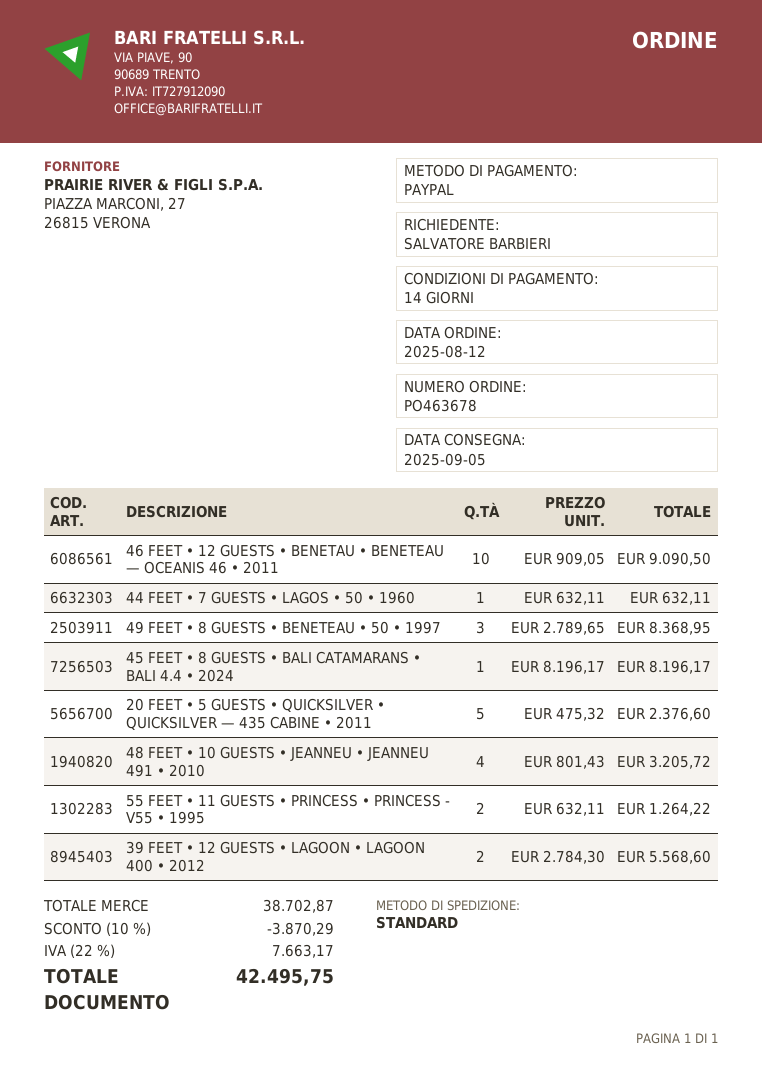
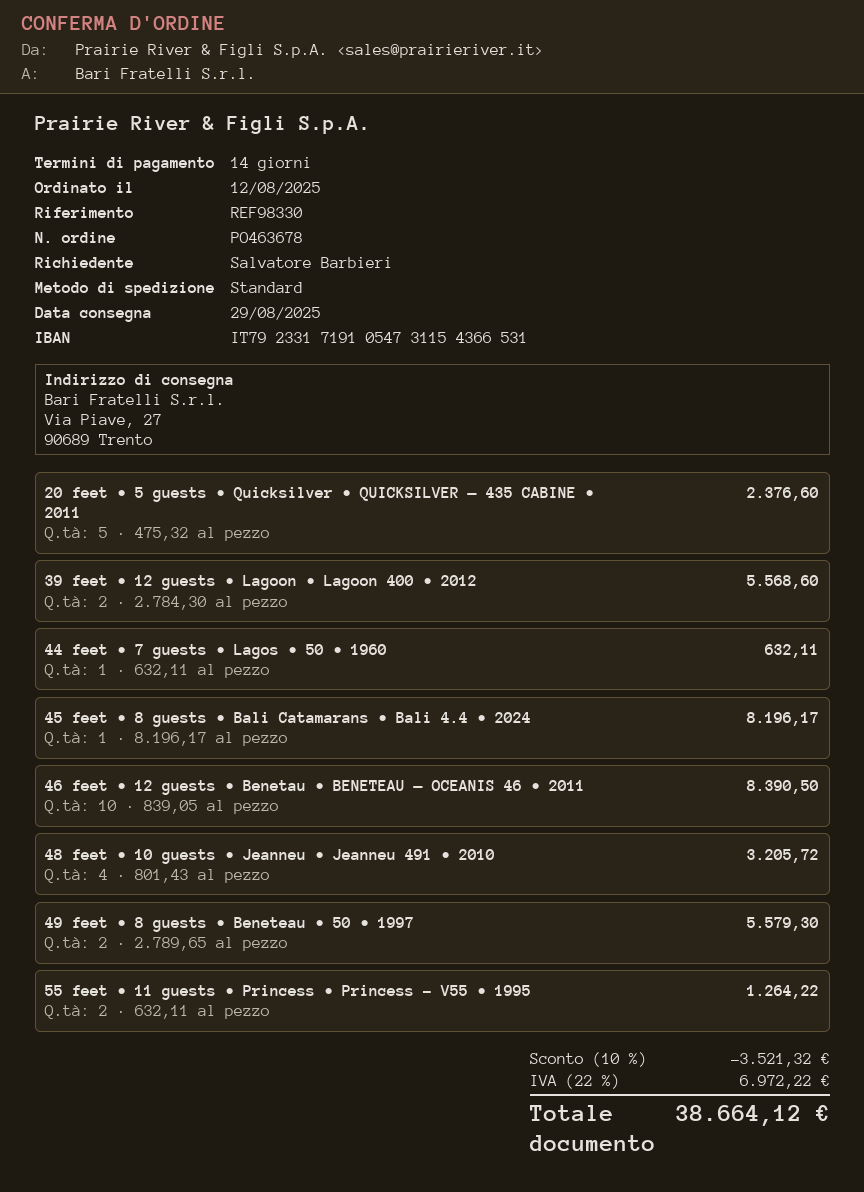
delivery date: 2025-09-05 -> 2025-08-29
46 FEET • 12 GUESTS • BENETAU • BENETEAU — OCEANIS 46 • 2011: 10 x 909.05 = 9090.50 -> 10 x 839.05 = 8390.50
49 FEET • 8 GUESTS • BENETEAU • 50 • 1997: 3 x 2789.65 = 8368.95 -> 2 x 2789.65 = 5579.30
discount: 10% = 3870.29 -> 10% = 3521.32
tax: 22% = 7663.17 -> 22% = 6972.22
total: 42495.75 -> 38664.12

